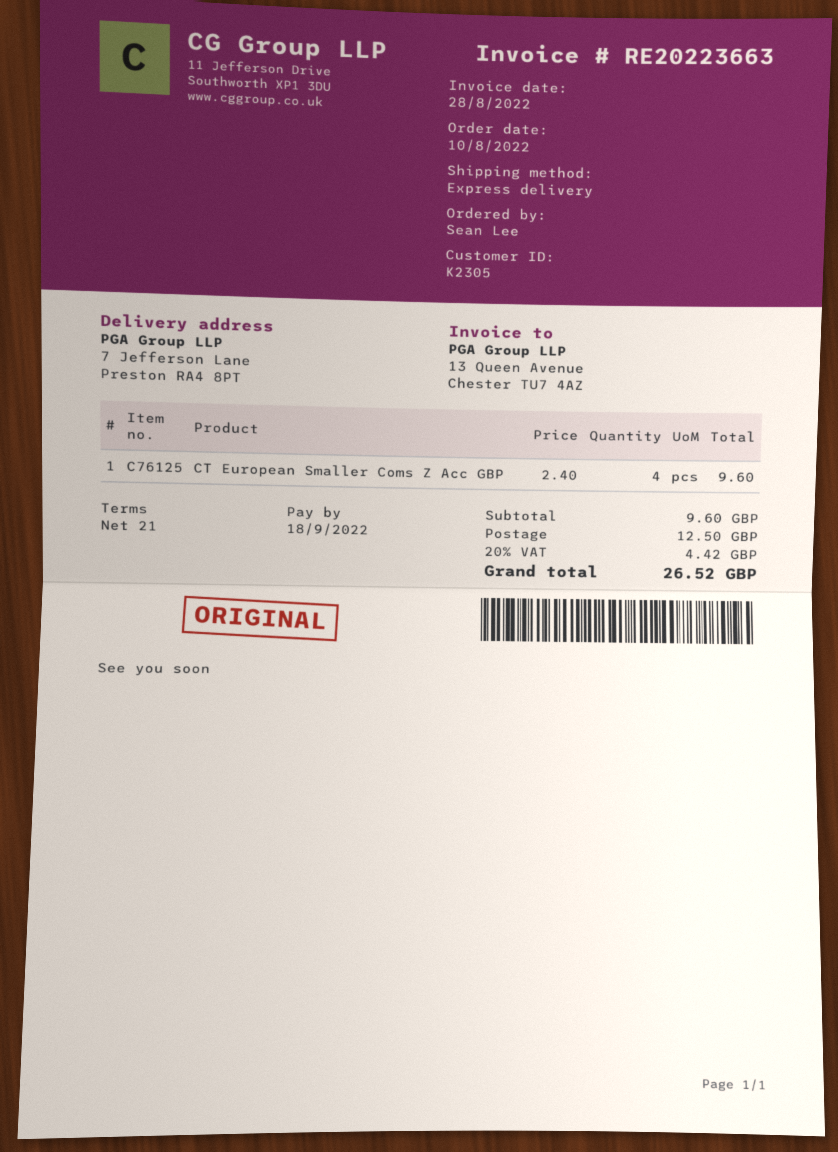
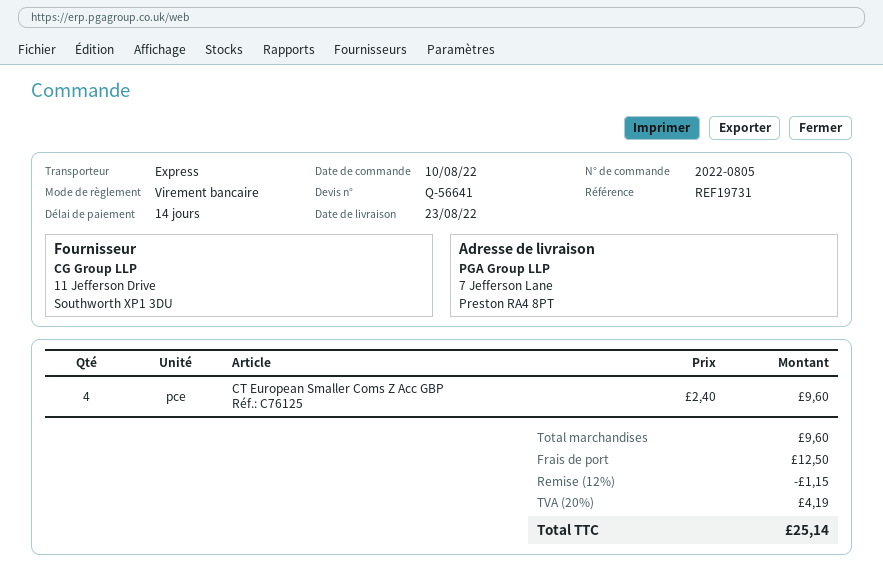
payment terms: 21 days -> 14 days
discount: none -> 12% = 1.15
tax: 20% = 4.42 -> 20% = 4.19
total: 26.52 -> 25.14

